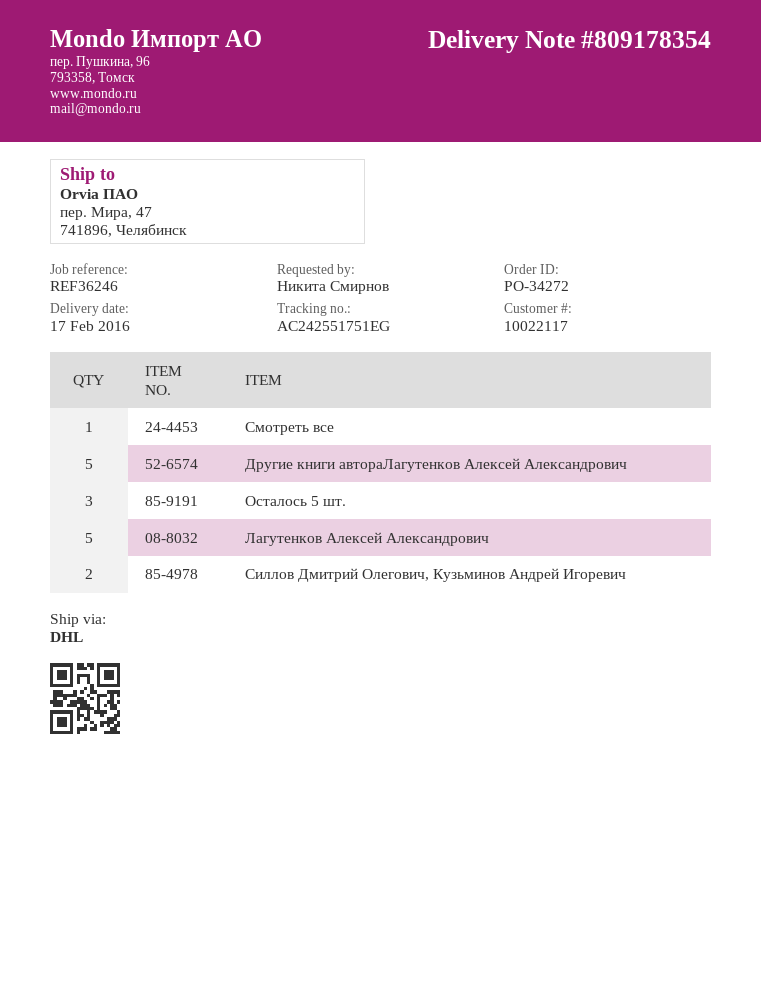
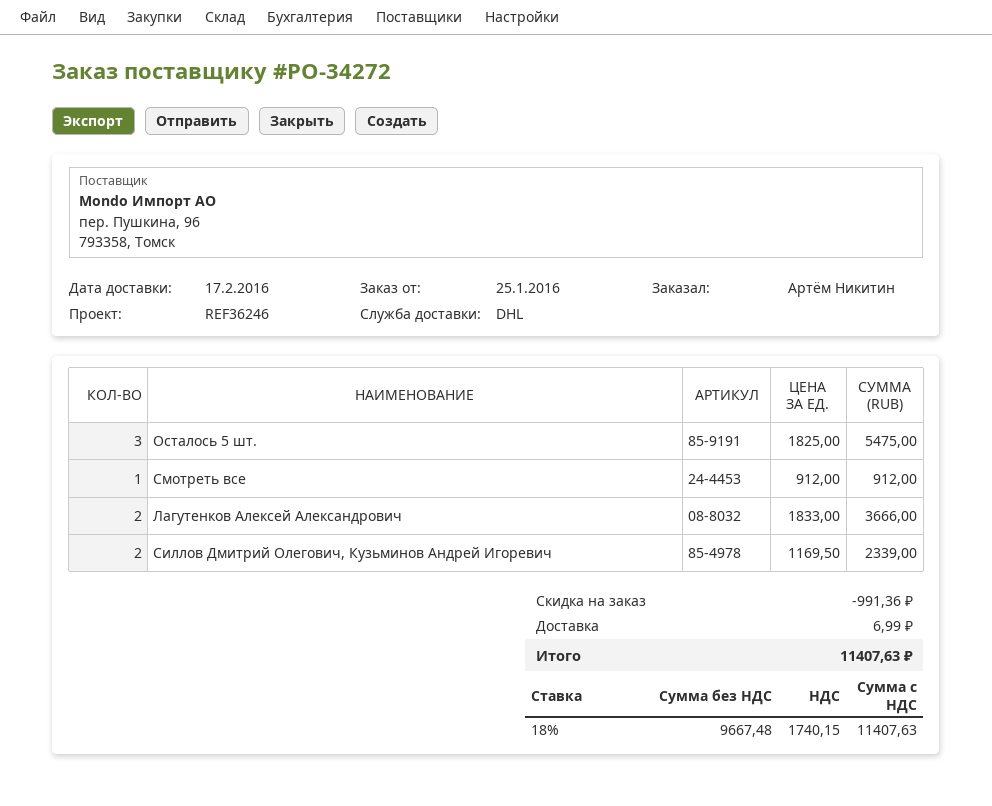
ordered by: Никита Смирнов -> Артём Никитин
Другие книги автораЛагутенков Алексей Александрович: 5 -> none
Лагутенков Алексей Александрович: 5 -> 2

